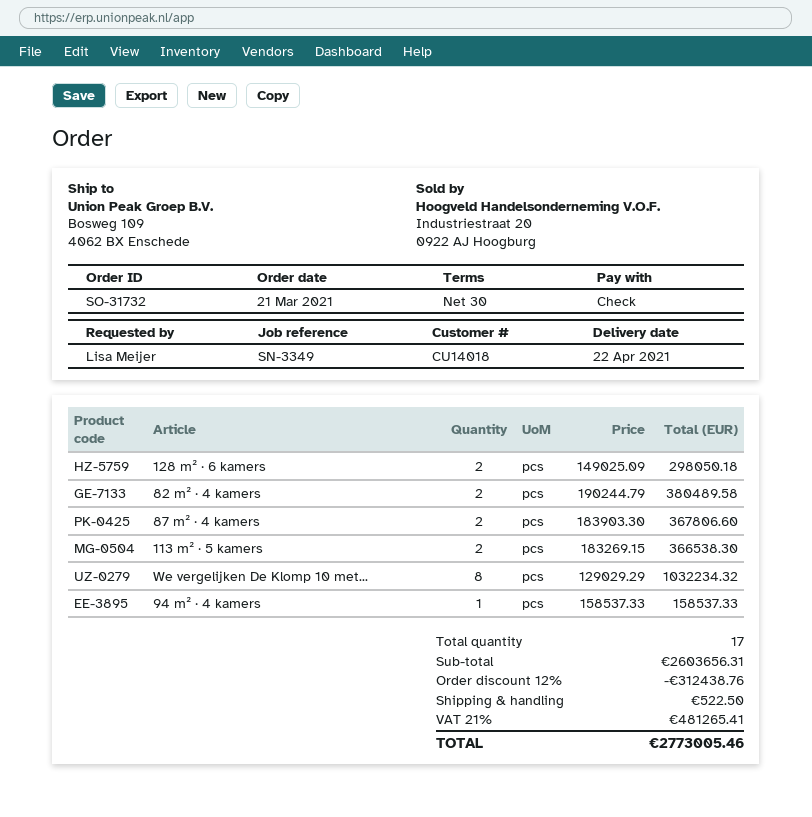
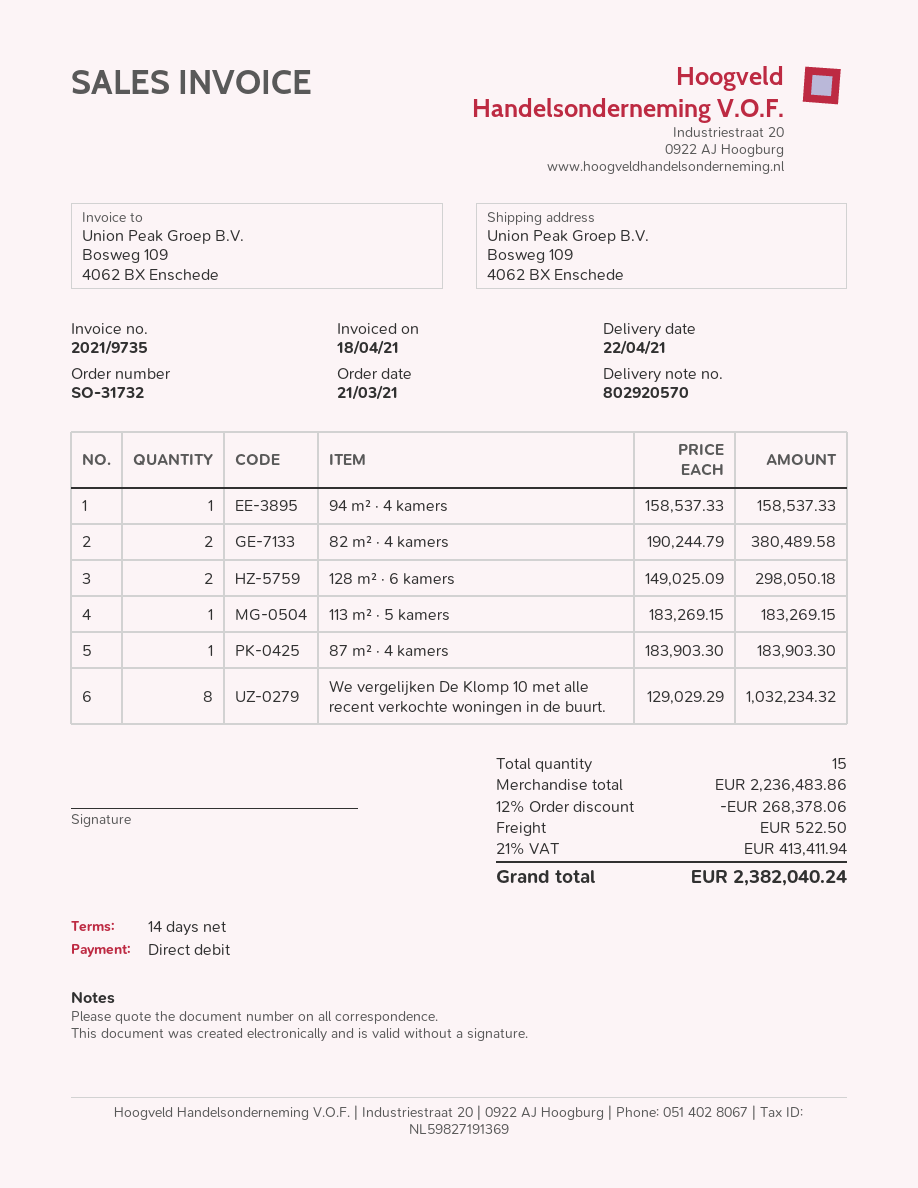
payment terms: 30 days -> 14 days
payment method: cheque -> direct debit
87 m² · 4 kamers: 2 x 183903.30 = 367806.60 -> 1 x 183903.30 = 183903.30
113 m² · 5 kamers: 2 x 183269.15 = 366538.30 -> 1 x 183269.15 = 183269.15
total quantity: 17 -> 15
subtotal: 2603656.31 -> 2236483.86
discount: 12% = 312438.76 -> 12% = 268378.06
tax: 21% = 481265.41 -> 21% = 413411.94
total: 2773005.46 -> 2382040.24

